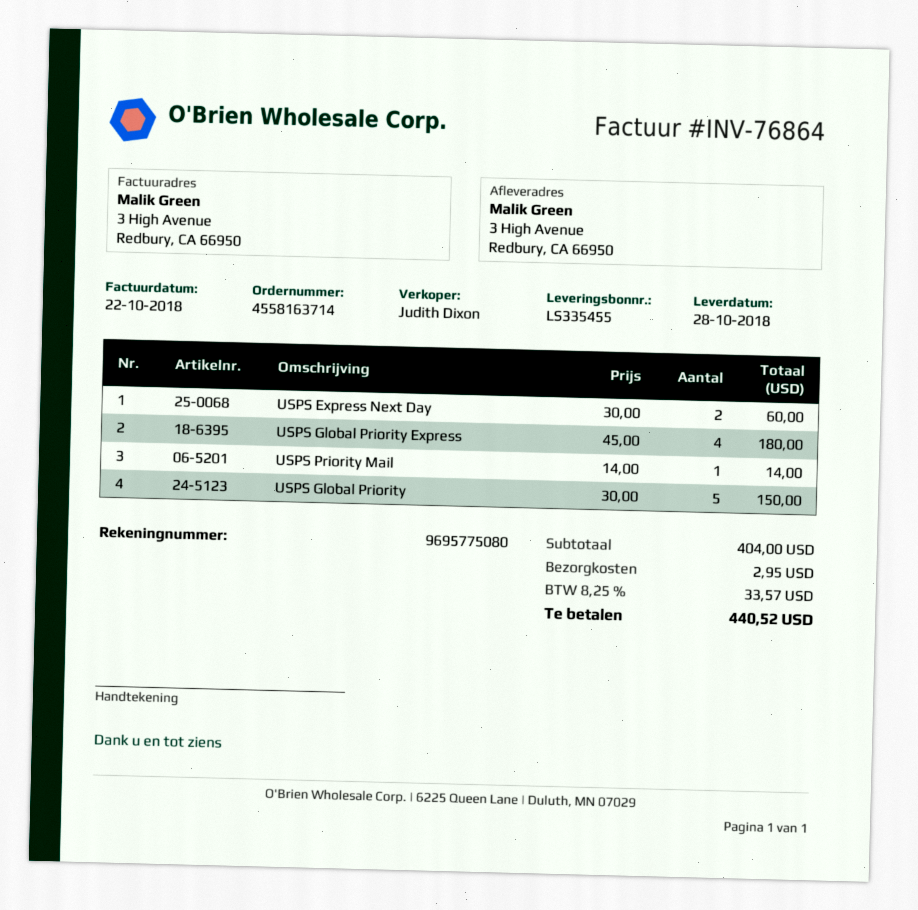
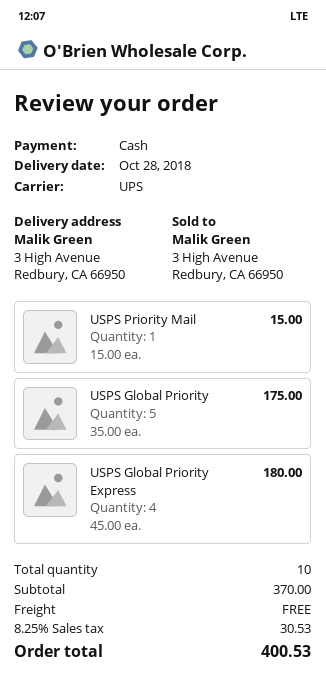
USPS Express Next Day: 2 x 30.00 = 60.00 -> none
USPS Priority Mail: 1 x 14.00 = 14.00 -> 1 x 15.00 = 15.00
USPS Global Priority: 5 x 30.00 = 150.00 -> 5 x 35.00 = 175.00
subtotal: 404.00 -> 370.00
shipping: 2.95 -> 0.00
tax: 8.25% = 33.57 -> 8.25% = 30.53
total: 440.52 -> 400.53

